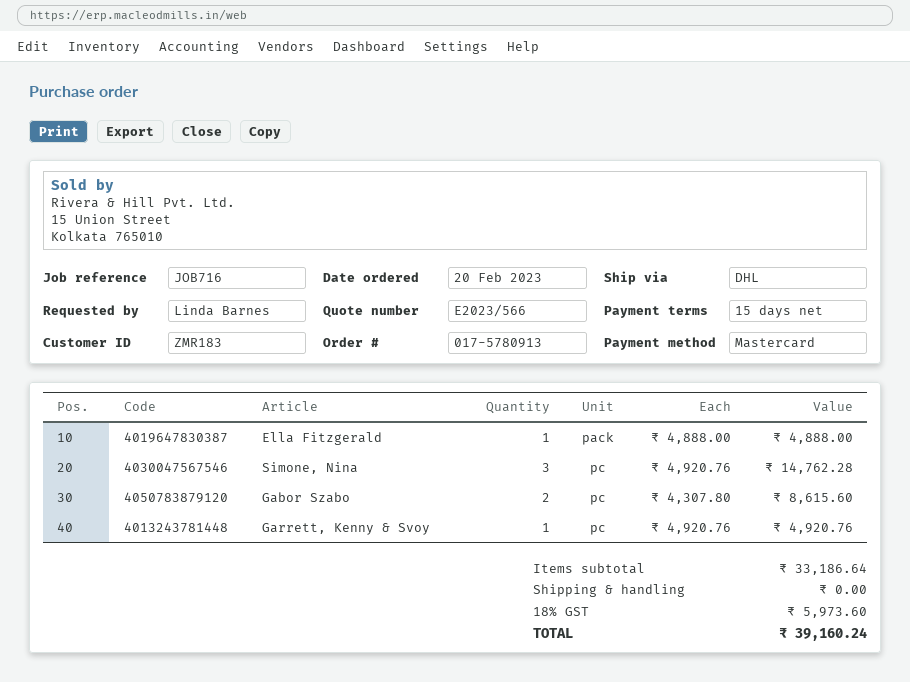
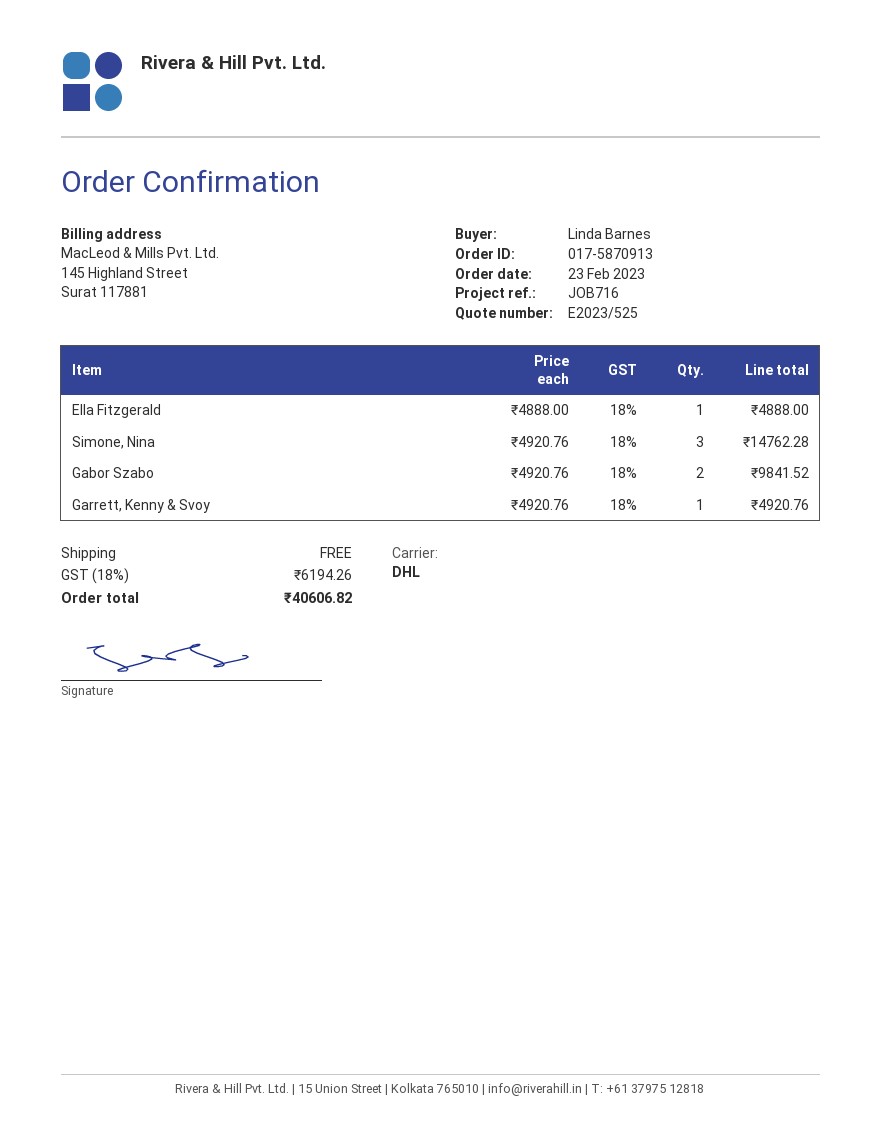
quote number: E2023/566 -> E2023/525
order number: 017-5780913 -> 017-5870913
order date: 2023-02-20 -> 2023-02-23
Gabor Szabo: 2 x 4307.80 = 8615.60 -> 2 x 4920.76 = 9841.52
tax: 18% = 5973.60 -> 18% = 6194.26
total: 39160.24 -> 40606.82

